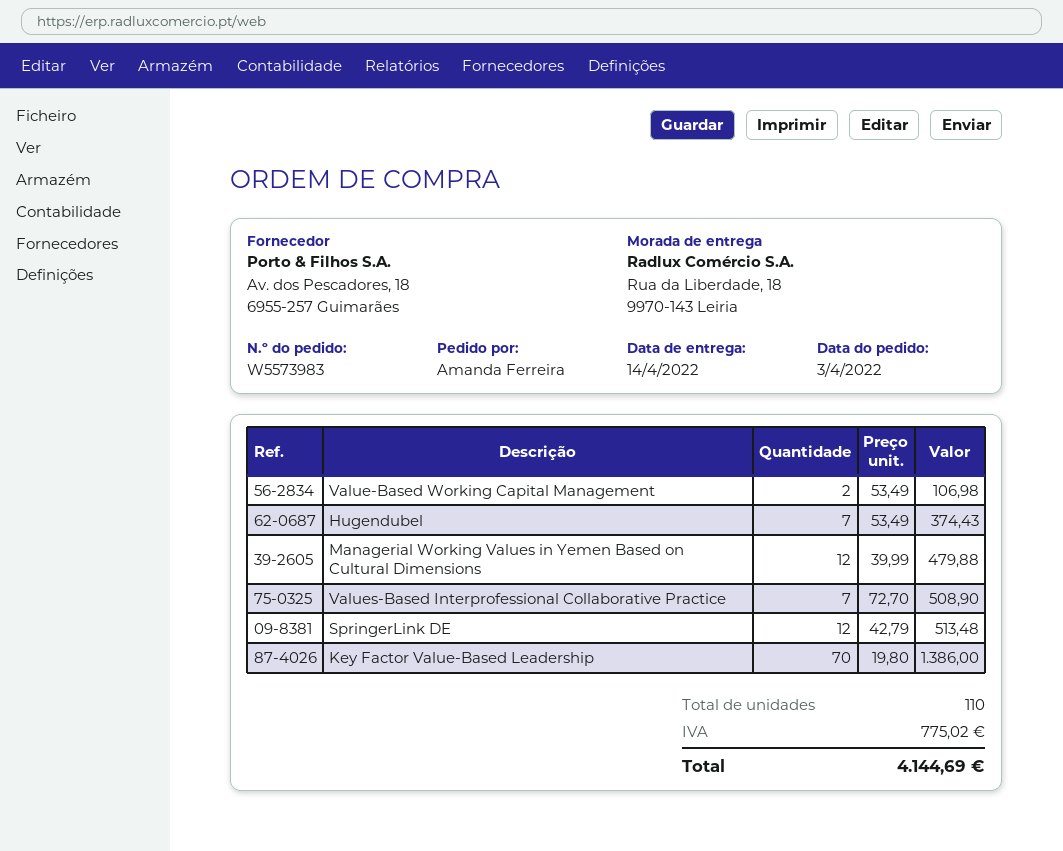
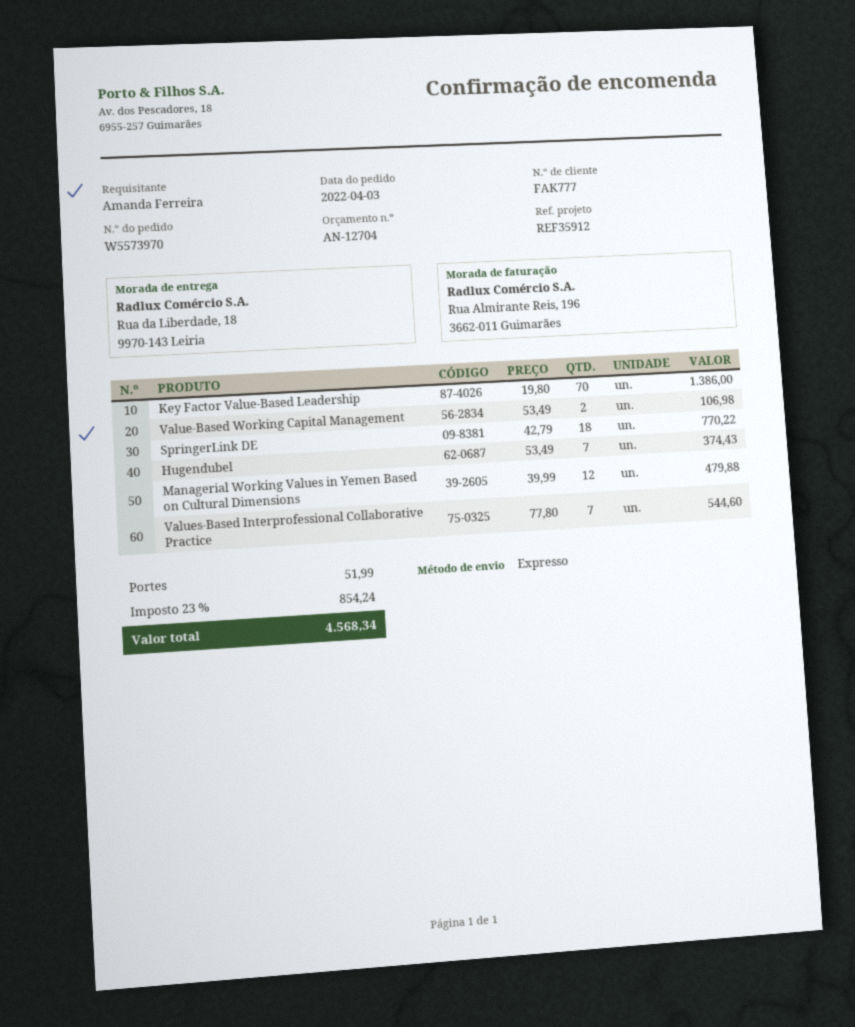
order number: W5573983 -> W5573970
Values-Based Interprofessional Collaborative Practice: 7 x 72.70 = 508.90 -> 7 x 77.80 = 544.60
SpringerLink DE: 12 x 42.79 = 513.48 -> 18 x 42.79 = 770.22
shipping: none -> 51.99
tax: 775.02 -> 854.24
total: 4144.69 -> 4568.34

